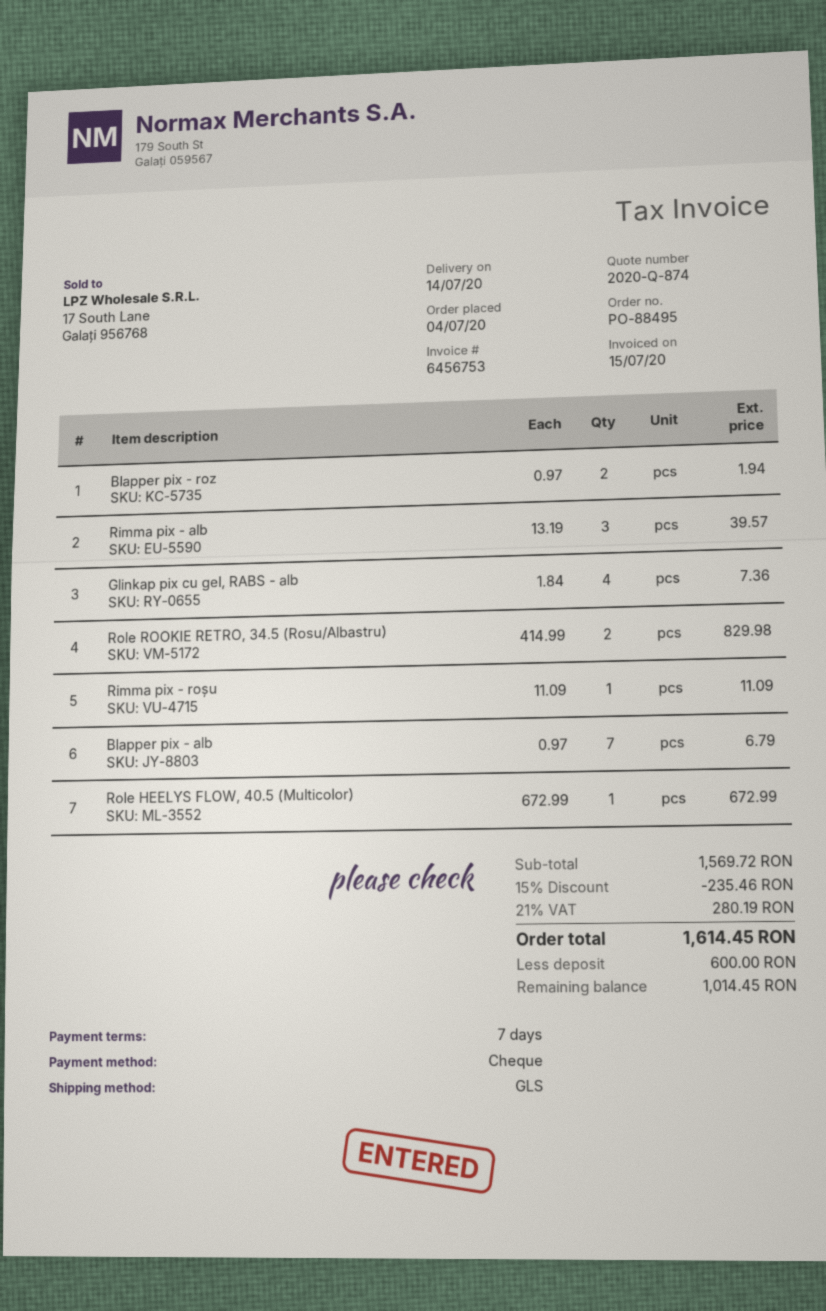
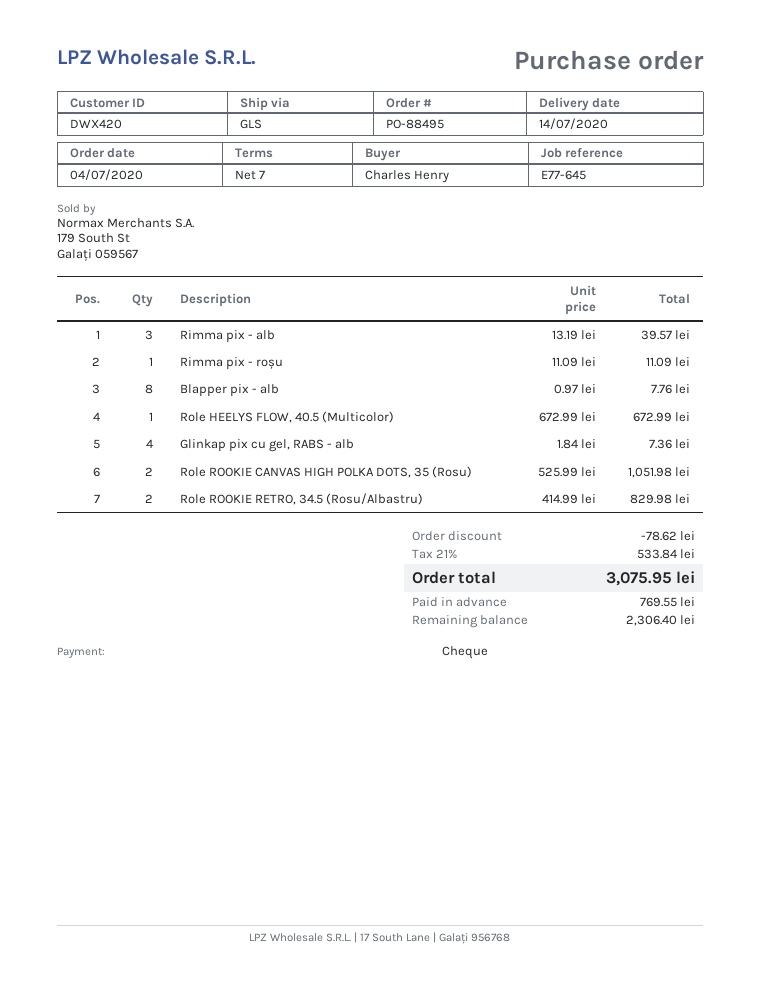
Blapper pix - roz: 2 x 0.97 = 1.94 -> none
Blapper pix - alb: 7 x 0.97 = 6.79 -> 8 x 0.97 = 7.76
Role ROOKIE CANVAS HIGH POLKA DOTS, 35 (Rosu): none -> 2 x 525.99 = 1051.98
discount: 235.46 -> 78.62
tax: 21% = 280.19 -> 21% = 533.84
total: 1614.45 -> 3075.95
deposit: 600.00 -> 769.55
balance: 1014.45 -> 2306.40

